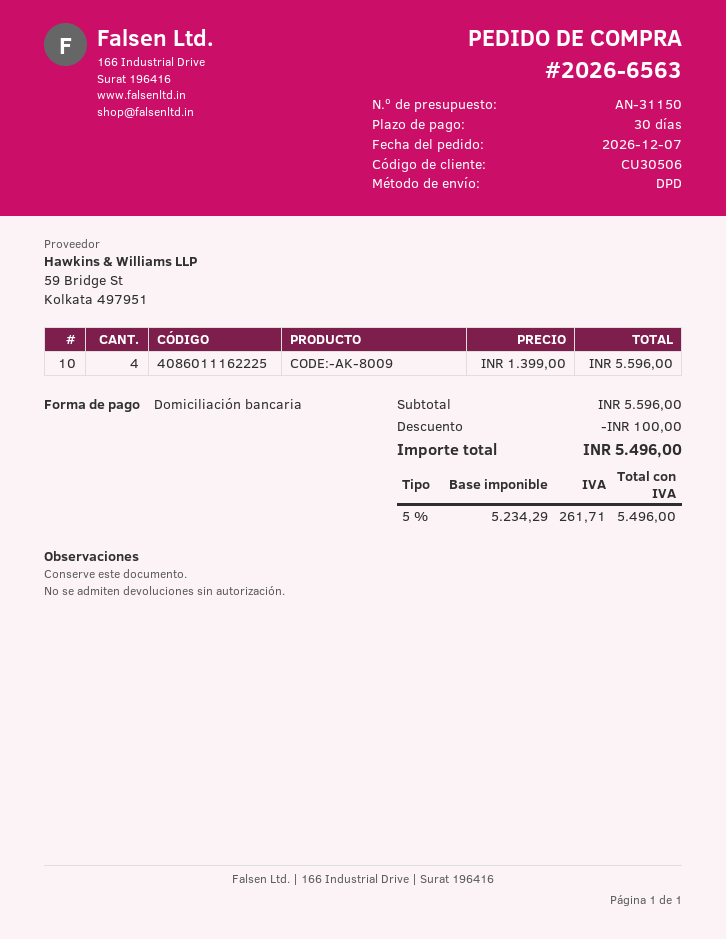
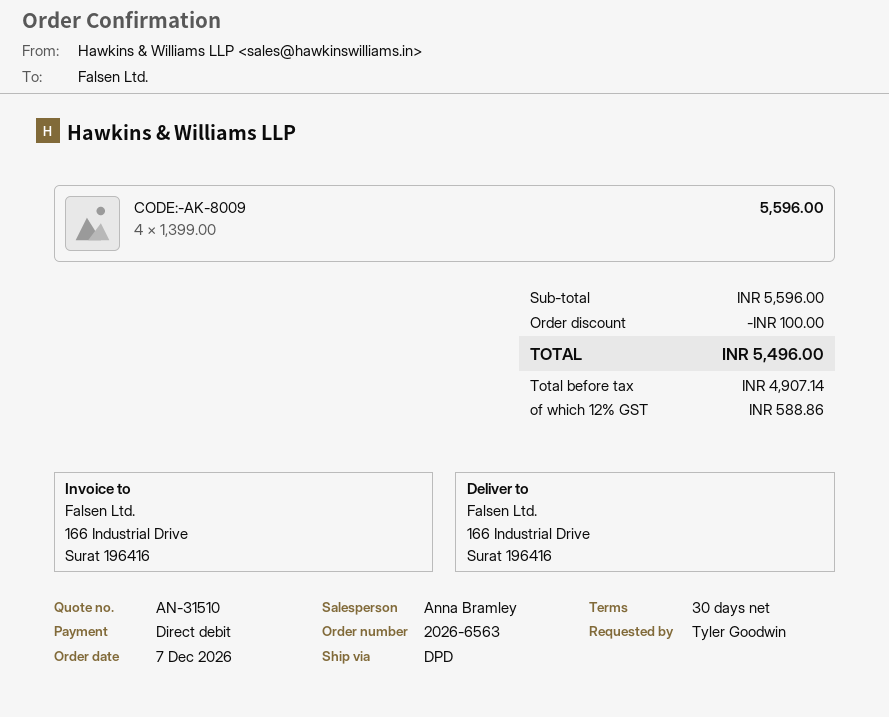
quote number: AN-31150 -> AN-31510
net: 5234.29 -> 4907.14
tax: 5% = 261.71 -> 12% = 588.86

